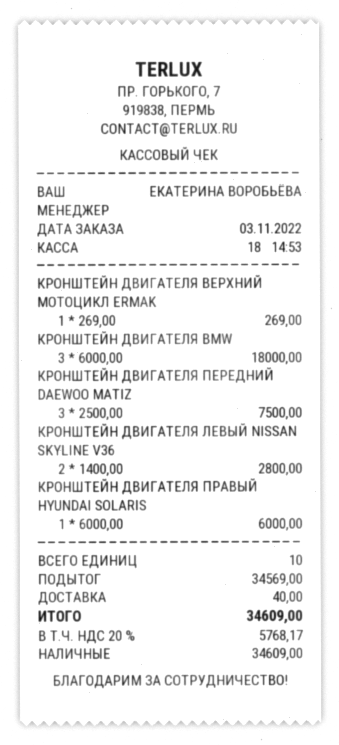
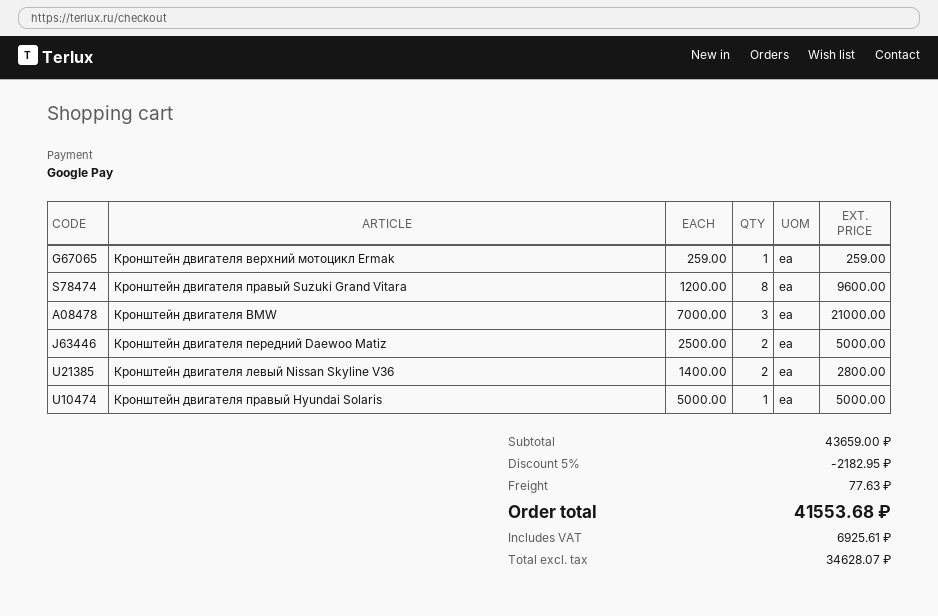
payment method: cash -> Google Pay
КРОНШТЕЙН ДВИГАТЕЛЯ ВЕРХНИЙ МОТОЦИКЛ ERMAK: 1 x 269.00 = 269.00 -> 1 x 259.00 = 259.00
КРОНШТЕЙН ДВИГАТЕЛЯ BMW: 3 x 6000.00 = 18000.00 -> 3 x 7000.00 = 21000.00
КРОНШТЕЙН ДВИГАТЕЛЯ ПЕРЕДНИЙ DAEWOO MATIZ: 3 x 2500.00 = 7500.00 -> 2 x 2500.00 = 5000.00
КРОНШТЕЙН ДВИГАТЕЛЯ ПРАВЫЙ HYUNDAI SOLARIS: 1 x 6000.00 = 6000.00 -> 1 x 5000.00 = 5000.00
Кронштейн двигателя правый Suzuki Grand Vitara: none -> 8 x 1200.00 = 9600.00
subtotal: 34569.00 -> 43659.00
discount: none -> 5% = 2182.95
shipping: 40.00 -> 77.63
tax: 5768.17 -> 6925.61
total: 34609.00 -> 41553.68

